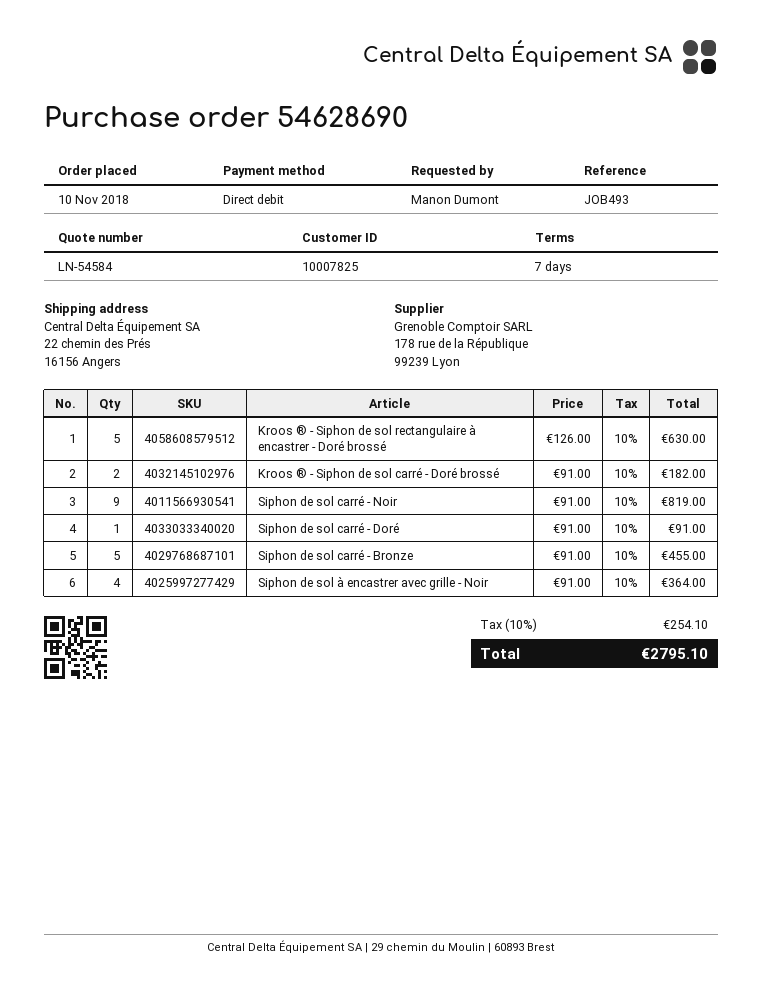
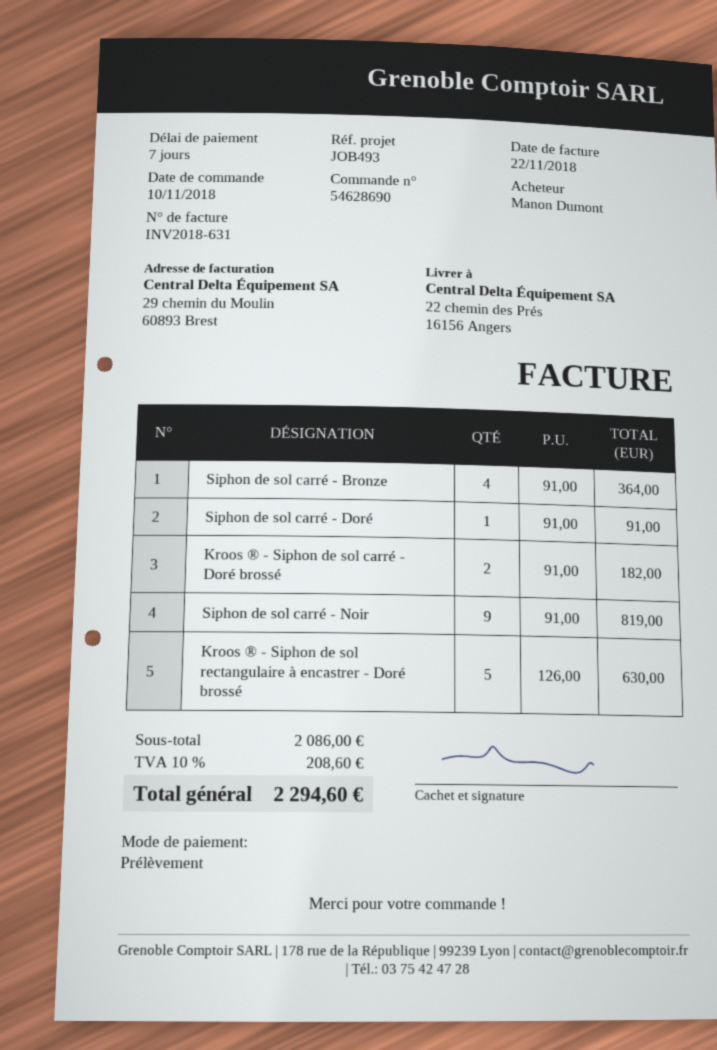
Siphon de sol carré - Bronze: 5 x 91.00 = 455.00 -> 4 x 91.00 = 364.00
Siphon de sol à encastrer avec grille - Noir: 4 x 91.00 = 364.00 -> none
tax: 10% = 254.10 -> 10% = 208.60
total: 2795.10 -> 2294.60

